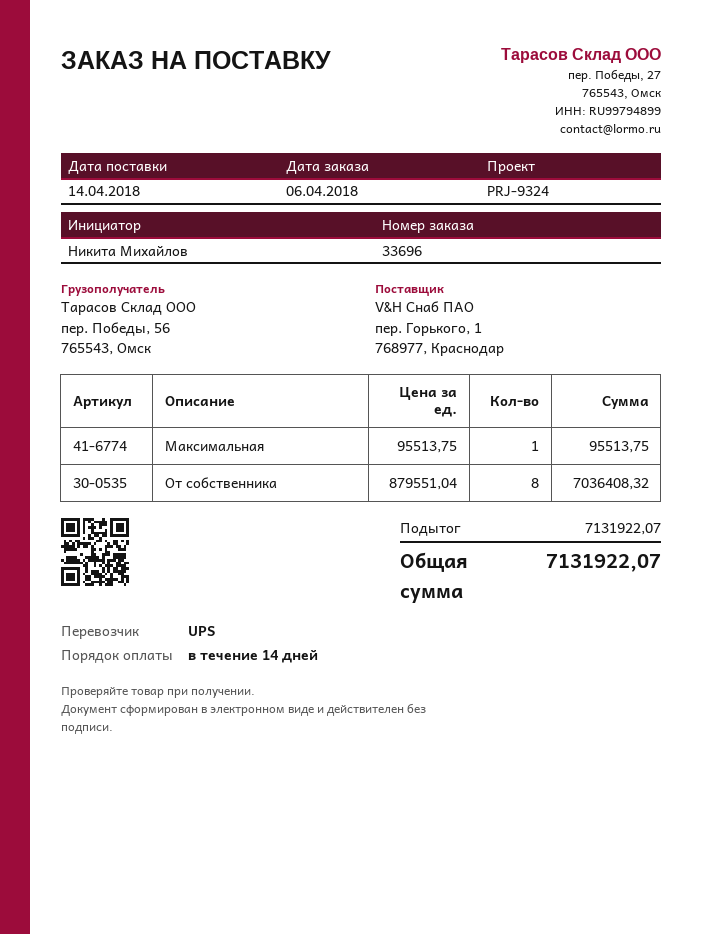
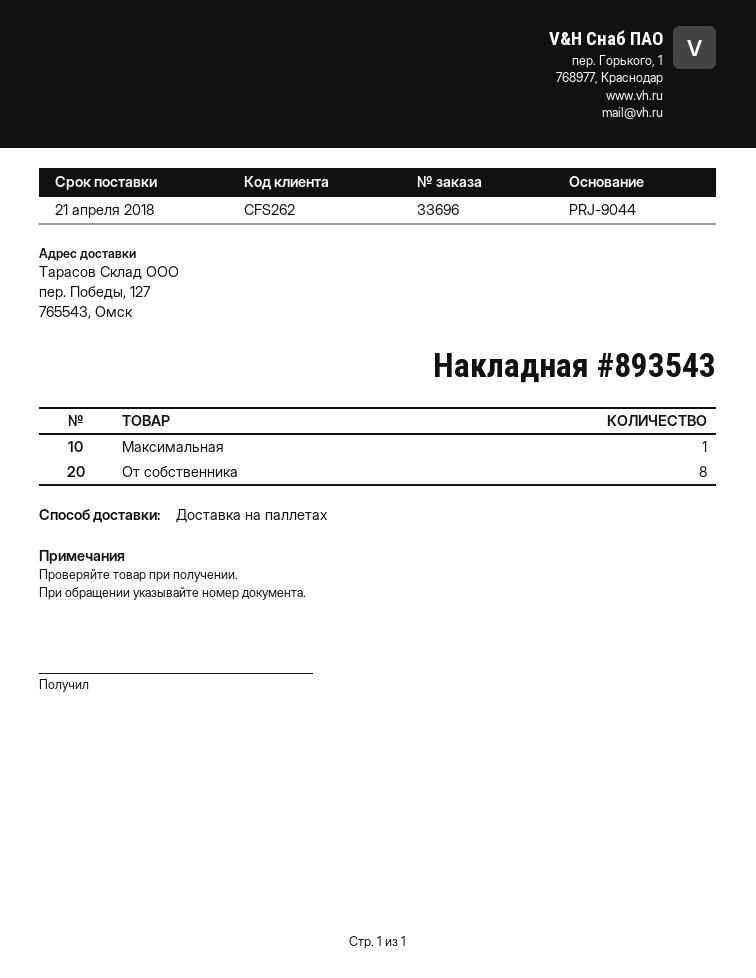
delivery date: 2018-04-14 -> 2018-04-21
reference: PRJ-9324 -> PRJ-9044
shipping method: UPS -> pallet freight
ship to: пер. Победы, 56, 765543, Омск -> пер. Победы, 127, 765543, Омск

